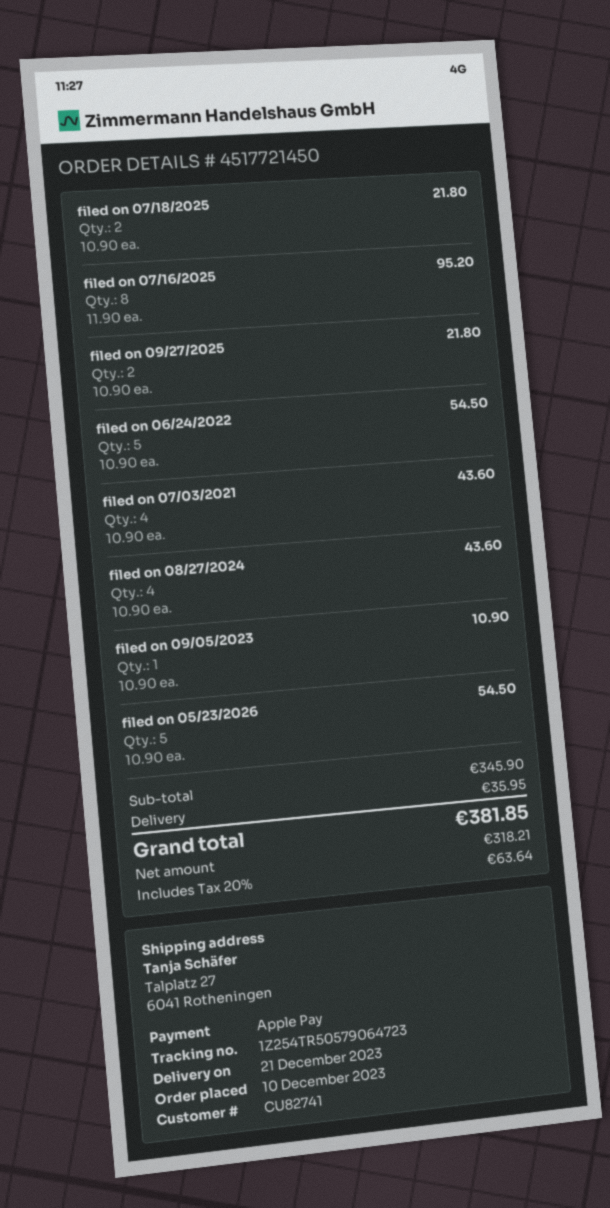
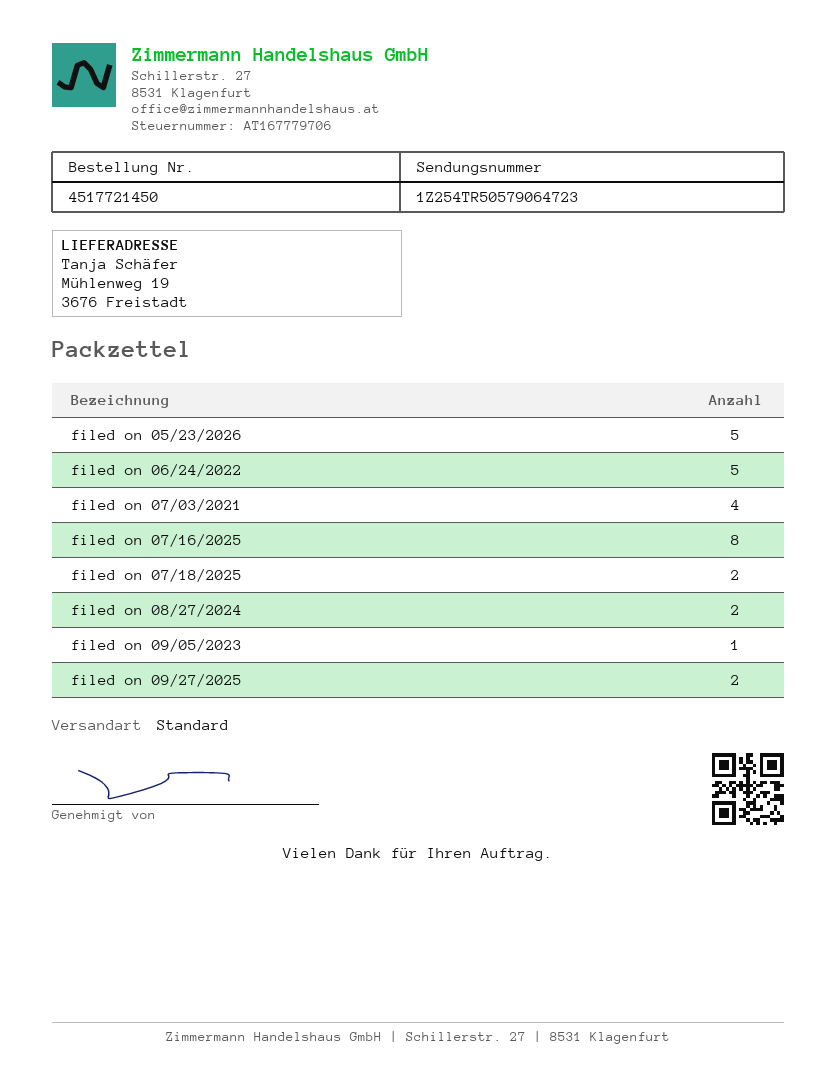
ship to: Talplatz 27, 6041 Rotheningen -> Mühlenweg 19, 3676 Freistadt
filed on 08/27/2024: 4 -> 2

